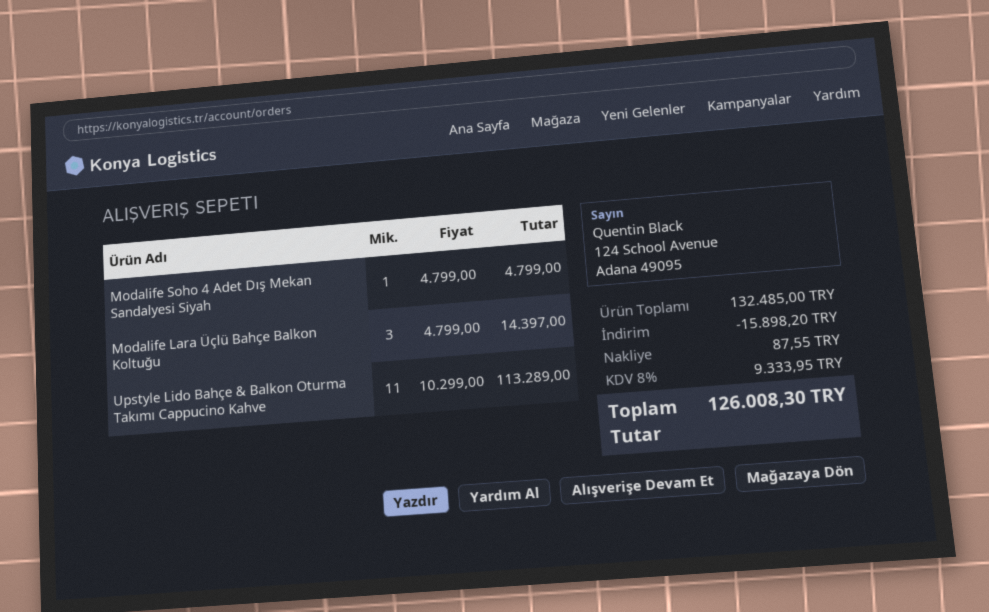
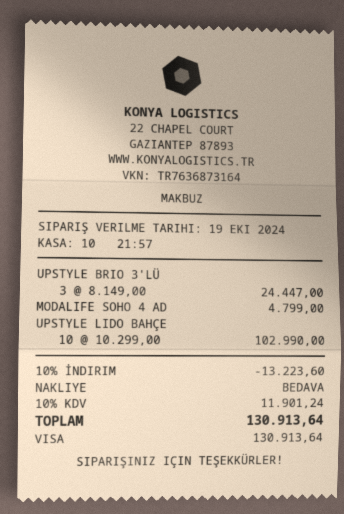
Modalife Lara Üçlü Bahçe Balkon Koltuğu: 3 x 4799.00 = 14397.00 -> none
Upstyle Lido Bahçe & Balkon Oturma Takımı Cappucino Kahve: 11 x 10299.00 = 113289.00 -> 10 x 10299.00 = 102990.00
UPSTYLE BRIO 3'LÜ: none -> 3 x 8149.00 = 24447.00
discount: 15898.20 -> 13223.60
shipping: 87.55 -> 0.00
tax: 8% = 9333.95 -> 10% = 11901.24
total: 126008.30 -> 130913.64

